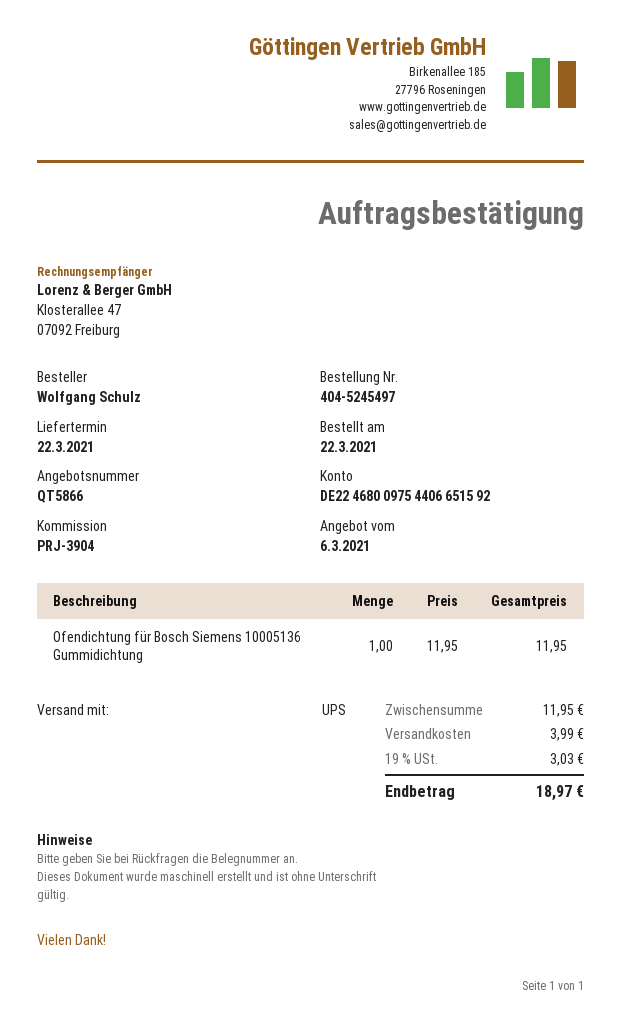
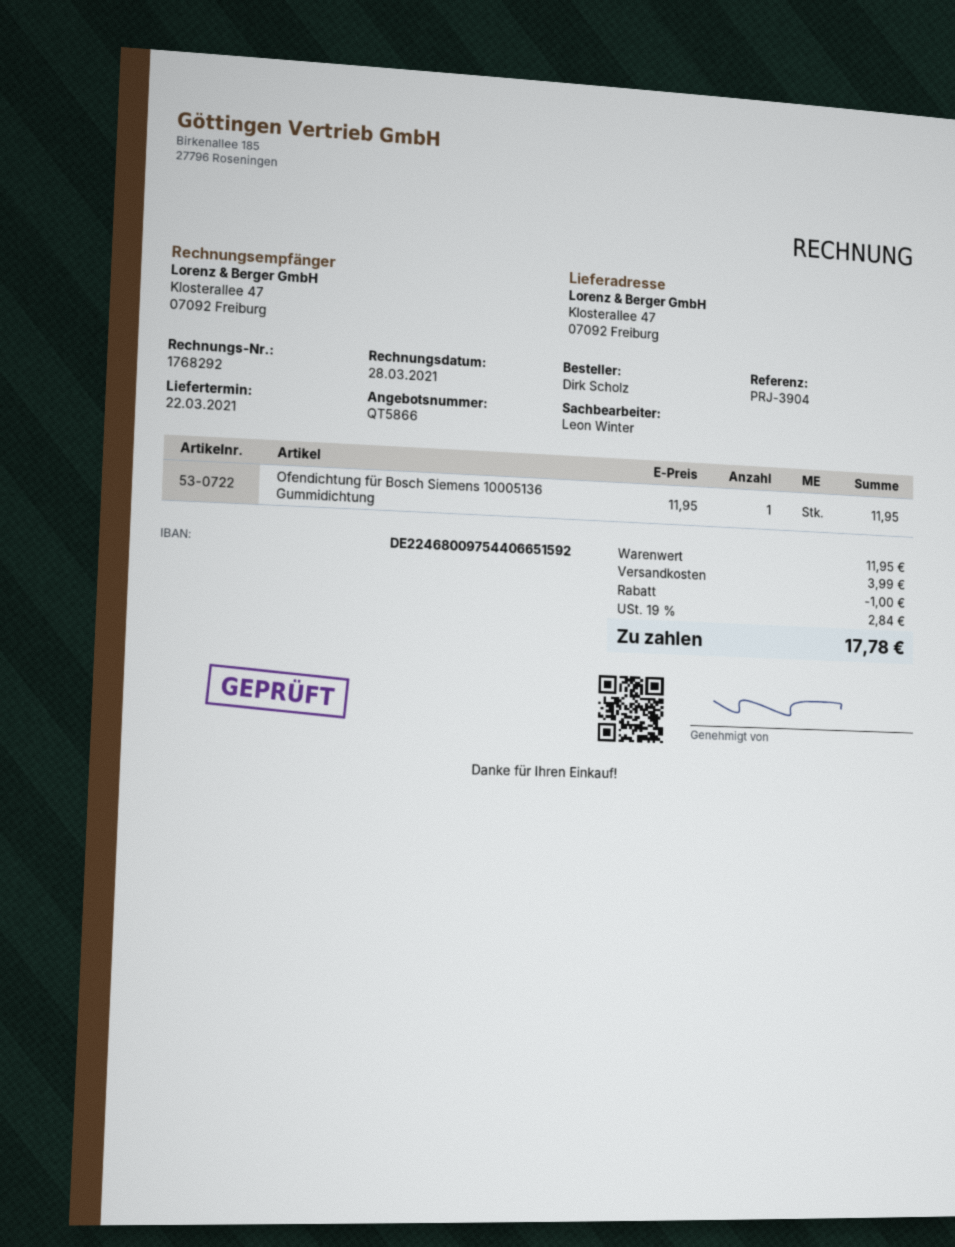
ordered by: Wolfgang Schulz -> Dirk Scholz
discount: none -> 1.00
tax: 19% = 3.03 -> 19% = 2.84
total: 18.97 -> 17.78

